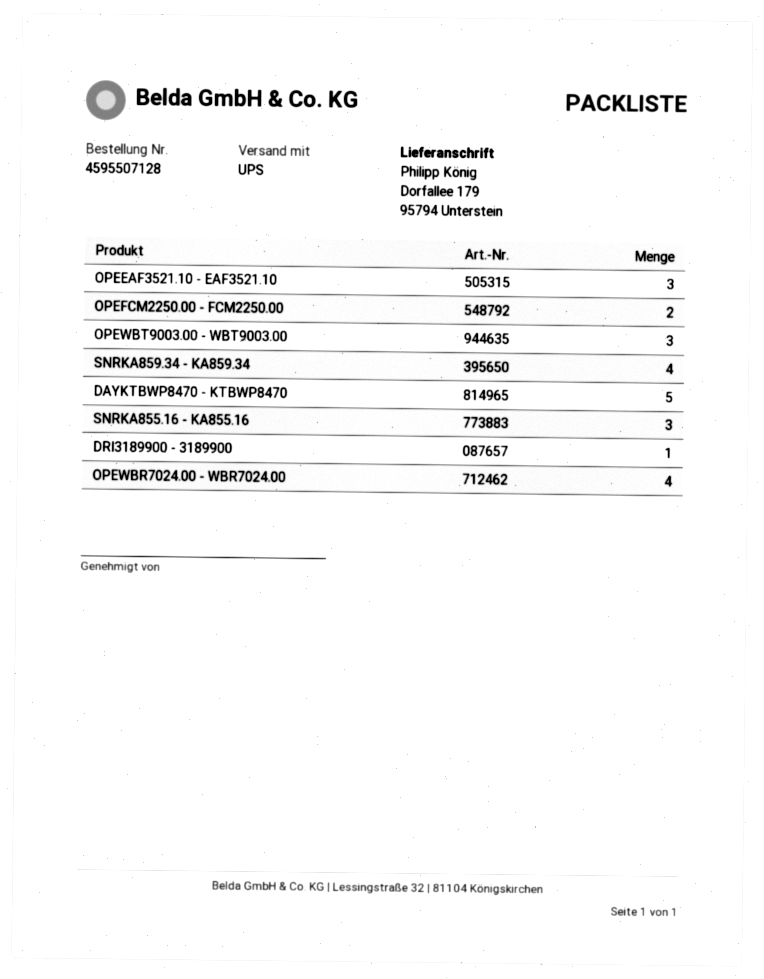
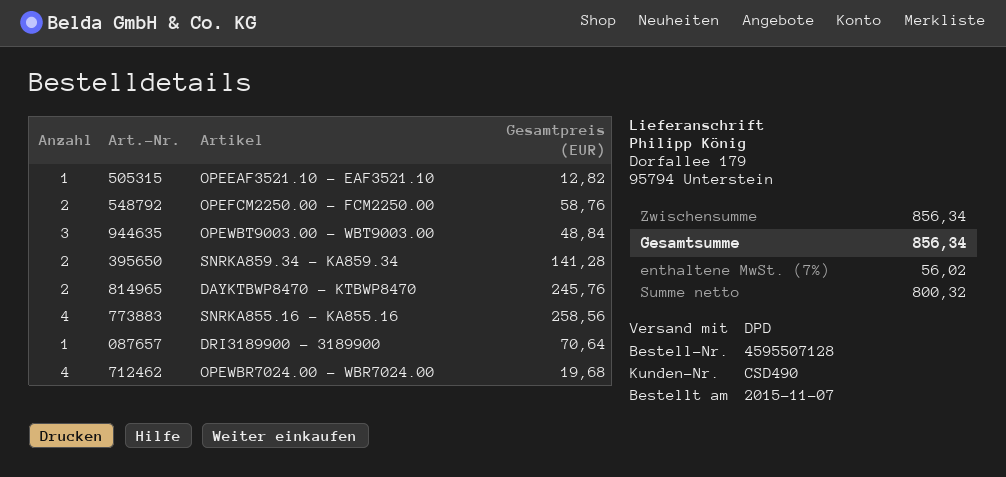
shipping method: UPS -> DPD
OPEEAF3521.10 - EAF3521.10: 3 -> 1
SNRKA859.34 - KA859.34: 4 -> 2
DAYKTBWP8470 - KTBWP8470: 5 -> 2
SNRKA855.16 - KA855.16: 3 -> 4

